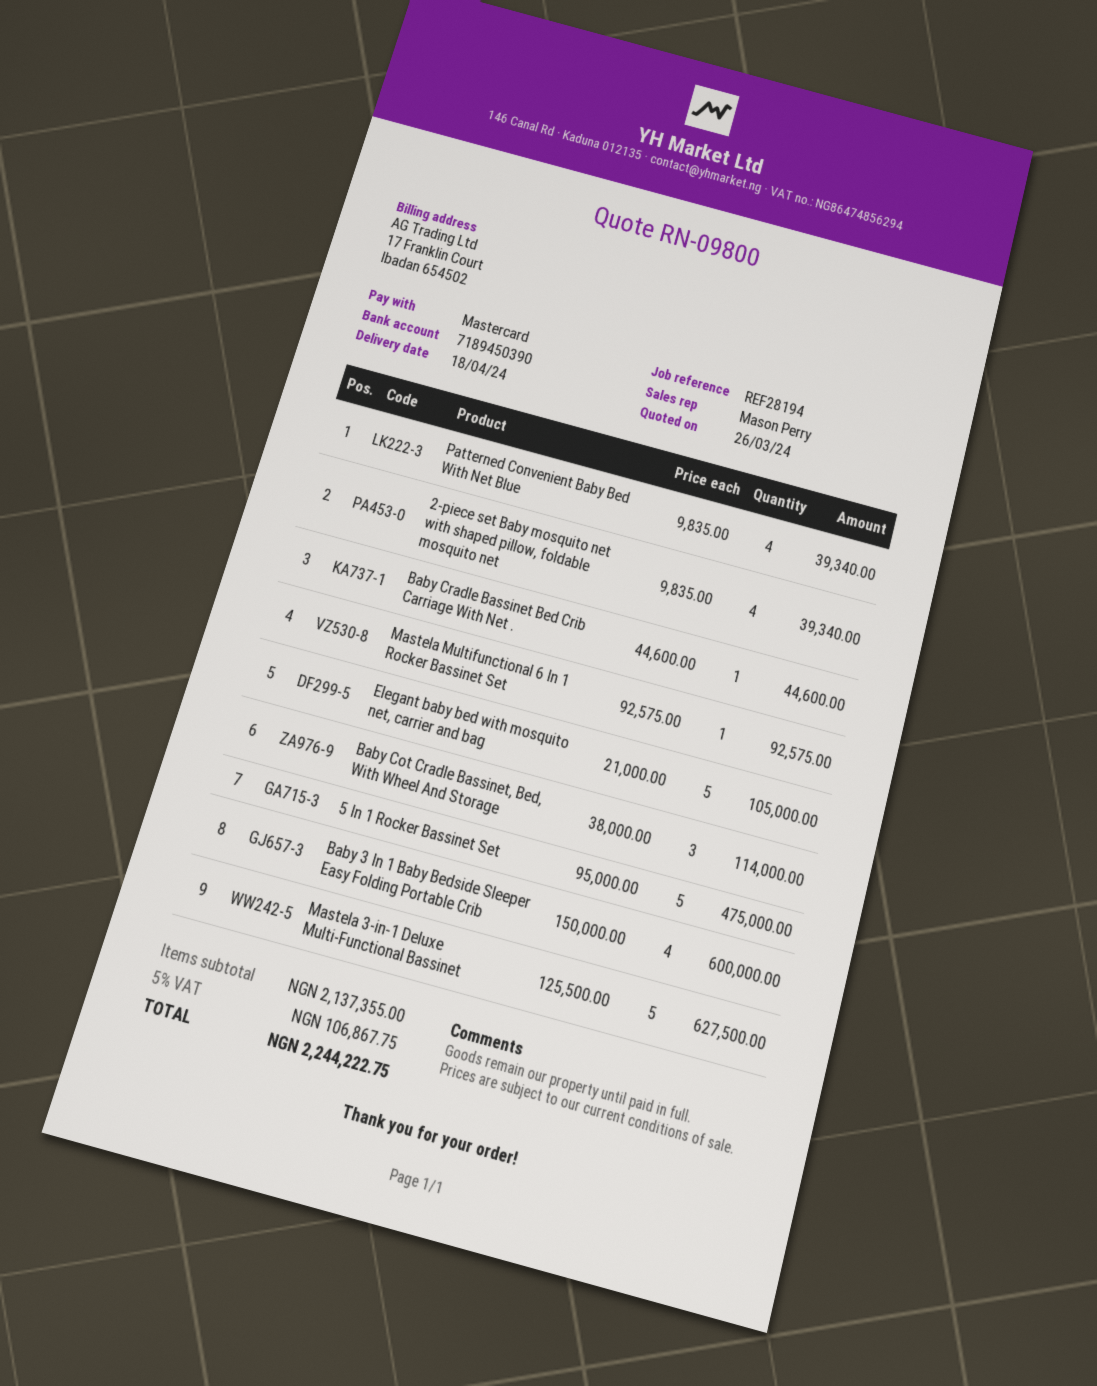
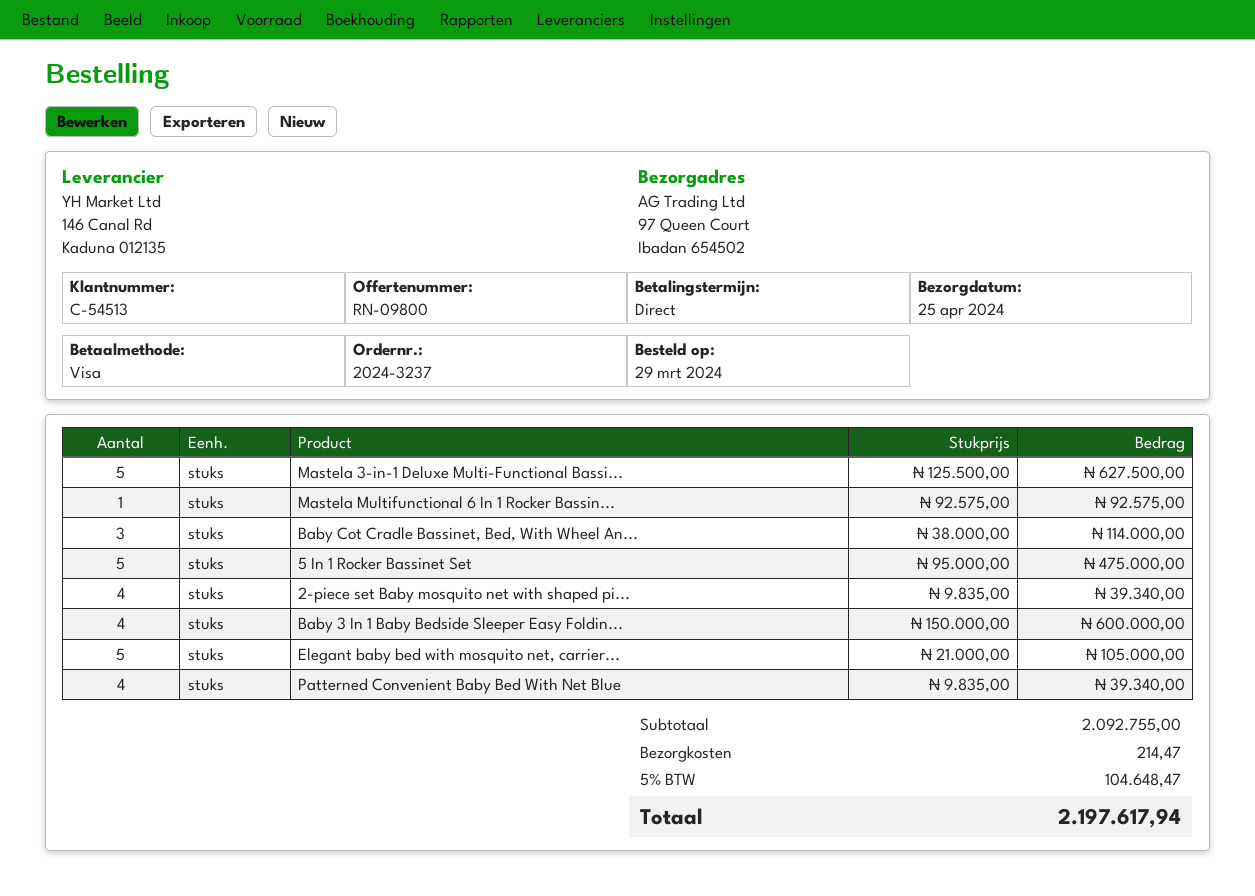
delivery date: 2024-04-18 -> 2024-04-25
payment method: Mastercard -> Visa
Baby Cradle Bassinet Bed Crib Carriage With Net .: 1 x 44600.00 = 44600.00 -> none
subtotal: 2137355.00 -> 2092755.00
shipping: none -> 214.47
tax: 5% = 106867.75 -> 5% = 104648.47
total: 2244222.75 -> 2197617.94

